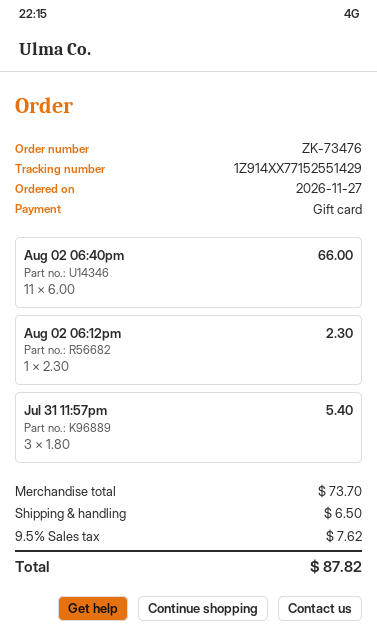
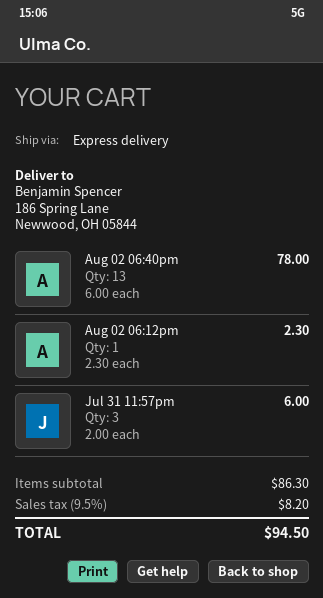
Aug 02 06:40pm: 11 x 6.00 = 66.00 -> 13 x 6.00 = 78.00
Jul 31 11:57pm: 3 x 1.80 = 5.40 -> 3 x 2.00 = 6.00
subtotal: 73.70 -> 86.30
shipping: 6.50 -> none
tax: 9.5% = 7.62 -> 9.5% = 8.20
total: 87.82 -> 94.50

